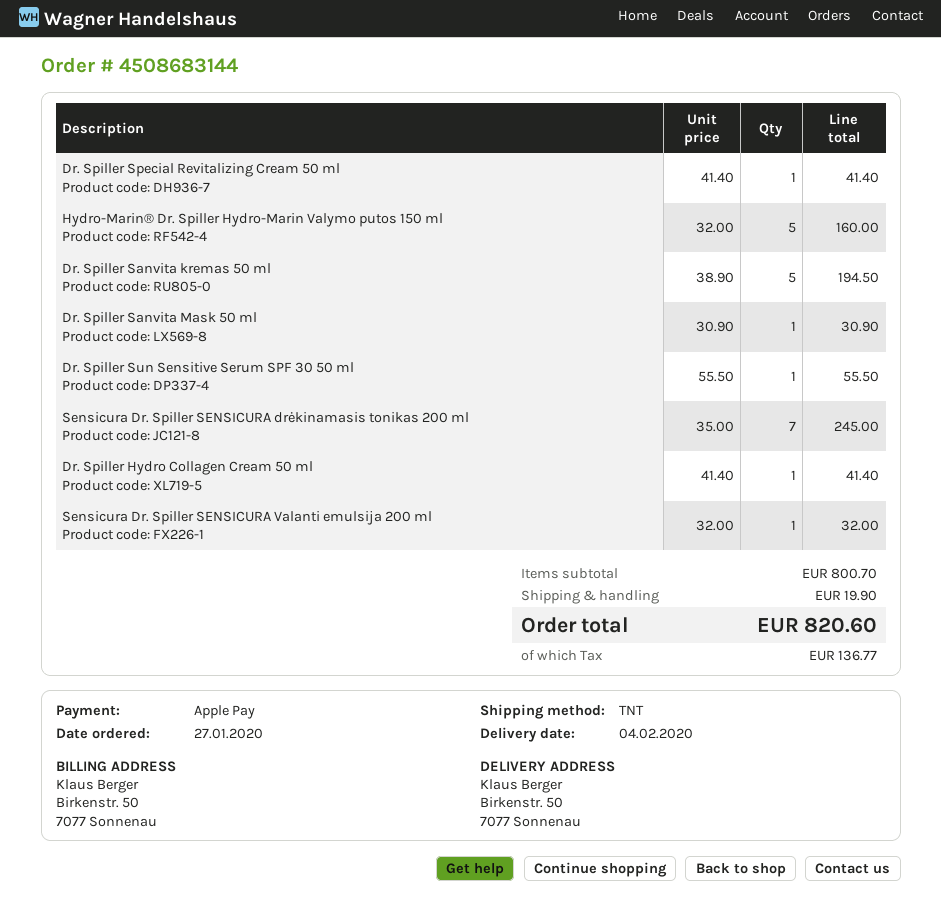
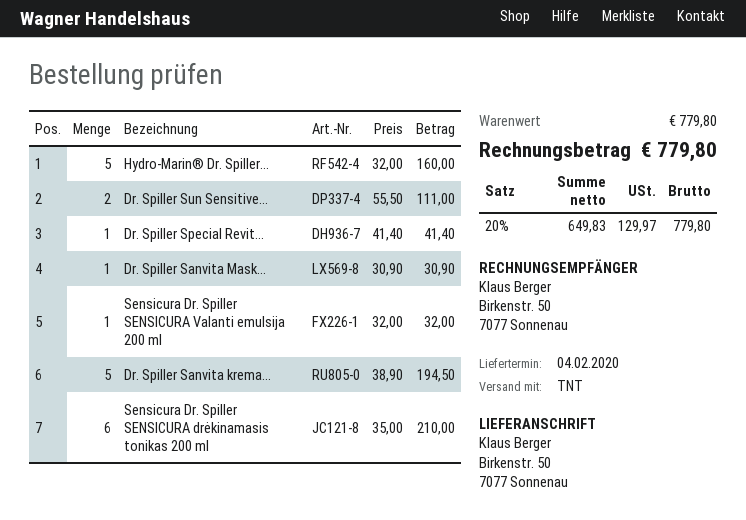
Dr. Spiller Sun Sensitive Serum SPF 30 50 ml: 1 x 55.50 = 55.50 -> 2 x 55.50 = 111.00
Sensicura Dr. Spiller SENSICURA drėkinamasis tonikas 200 ml: 7 x 35.00 = 245.00 -> 6 x 35.00 = 210.00
Dr. Spiller Hydro Collagen Cream 50 ml: 1 x 41.40 = 41.40 -> none
subtotal: 800.70 -> 779.80
shipping: 19.90 -> none
tax: 136.77 -> 129.97
total: 820.60 -> 779.80

